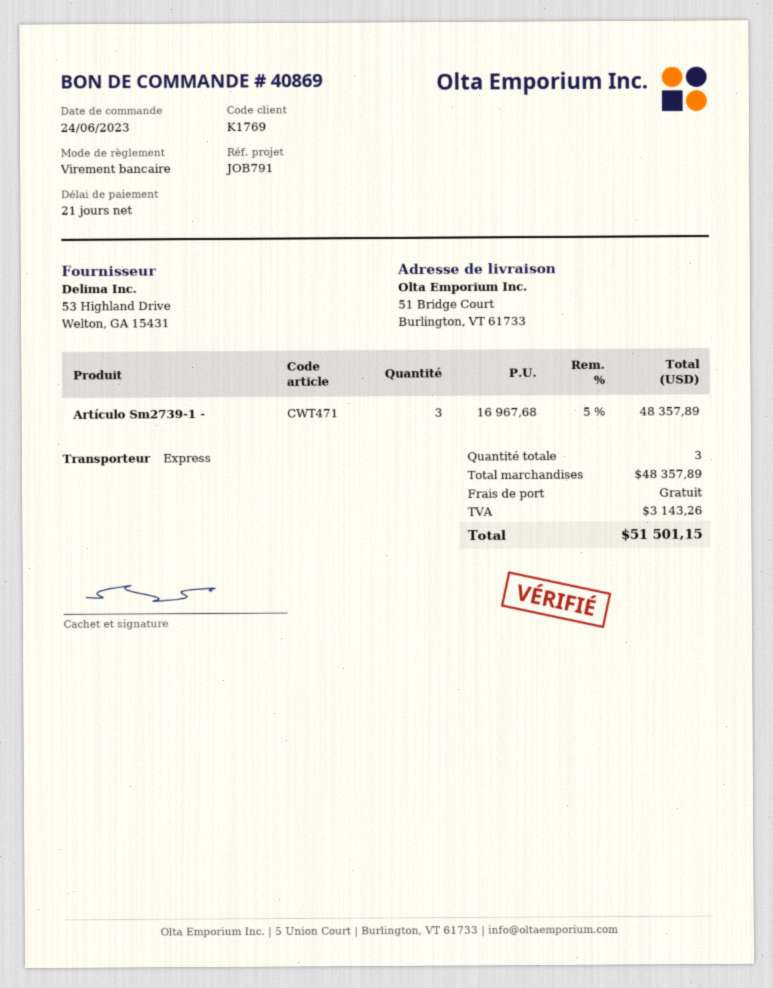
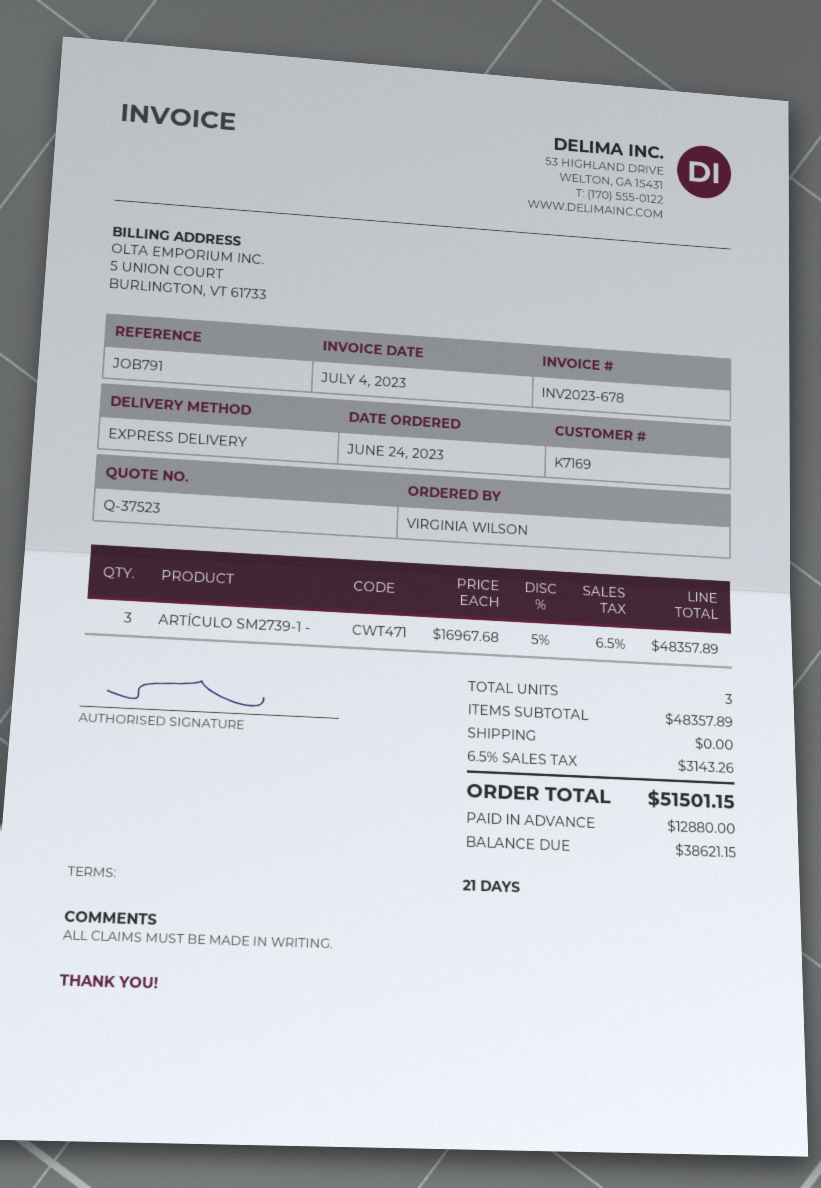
customer number: K1769 -> K7169

